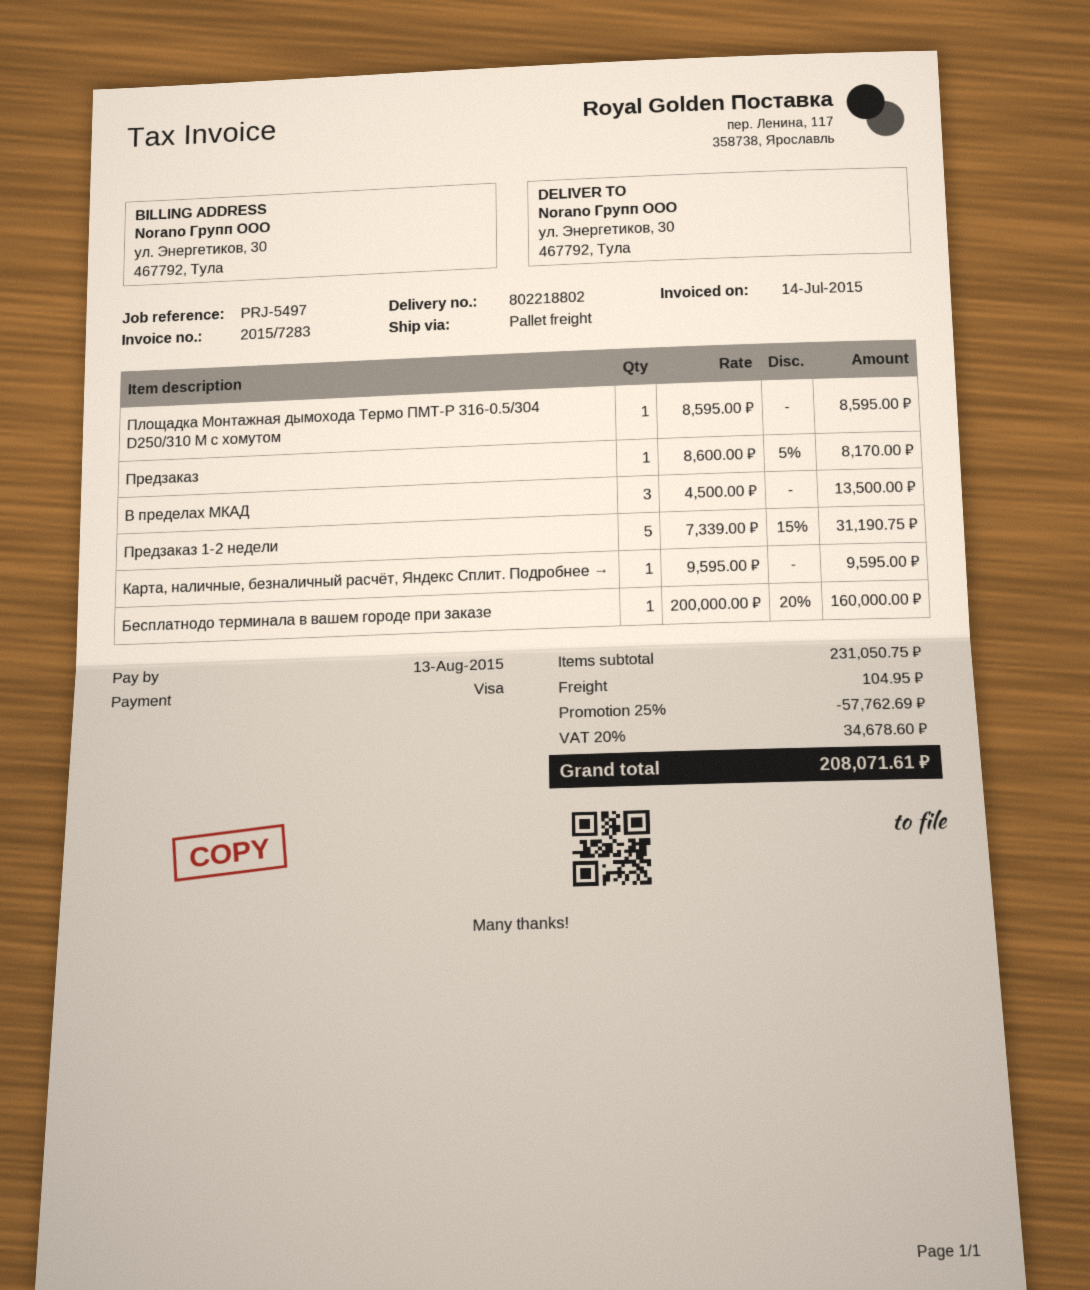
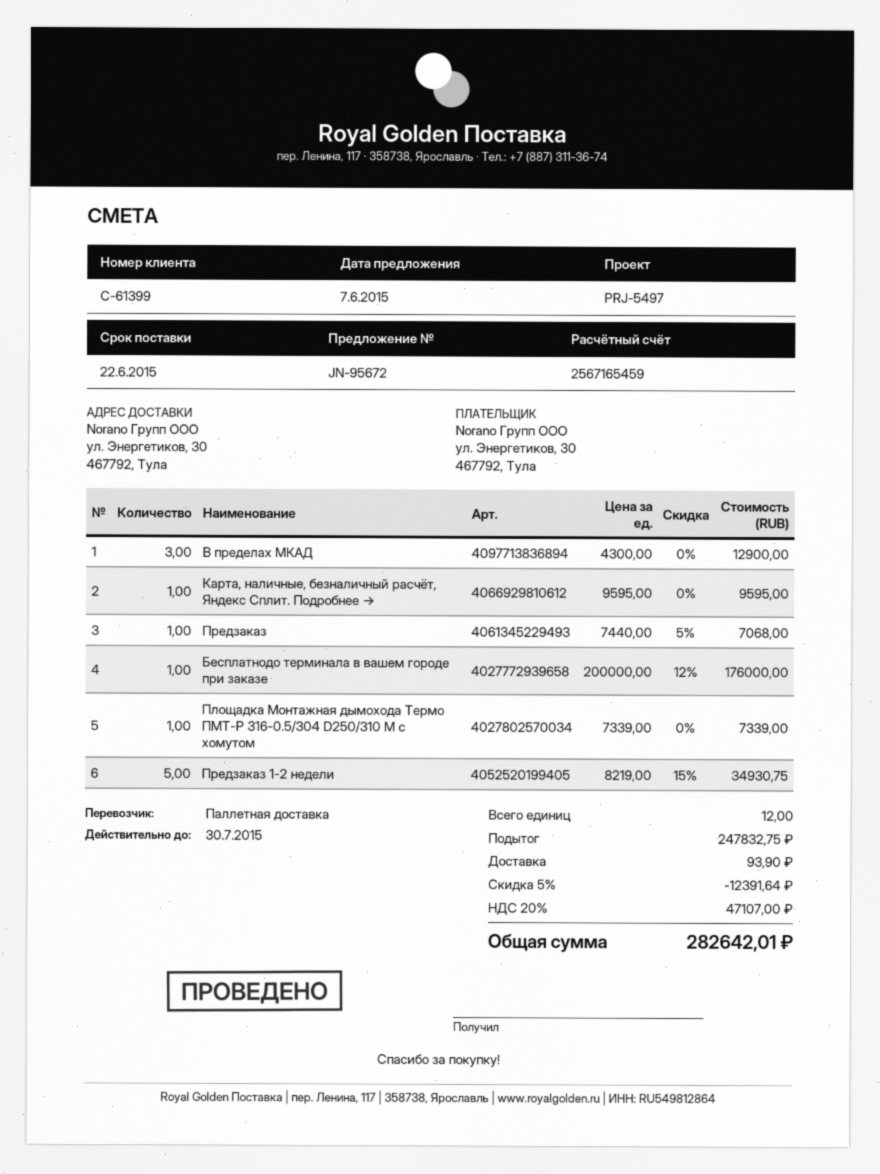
Площадка Монтажная дымохода Термо ПМТ-Р 316-0.5/304 D250/310 М с хомутом: 1 x 8595.00 = 8595.00 -> 1 x 7339.00 = 7339.00
Предзаказ: 1 x 8600.00 - 5% = 8170.00 -> 1 x 7440.00 - 5% = 7068.00
В пределах МКАД: 3 x 4500.00 = 13500.00 -> 3 x 4300.00 = 12900.00
Предзаказ 1-2 недели: 5 x 7339.00 - 15% = 31190.75 -> 5 x 8219.00 - 15% = 34930.75
Бесплатнодо терминала в вашем городе при заказе: 1 x 200000.00 - 20% = 160000.00 -> 1 x 200000.00 - 12% = 176000.00
subtotal: 231050.75 -> 247832.75
discount: 25% = 57762.69 -> 5% = 12391.64
shipping: 104.95 -> 93.90
tax: 20% = 34678.60 -> 20% = 47107.00
total: 208071.61 -> 282642.01

